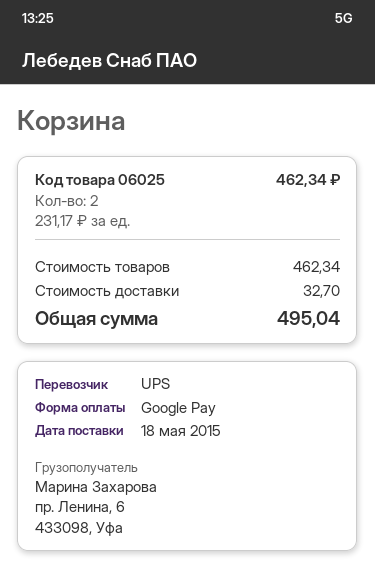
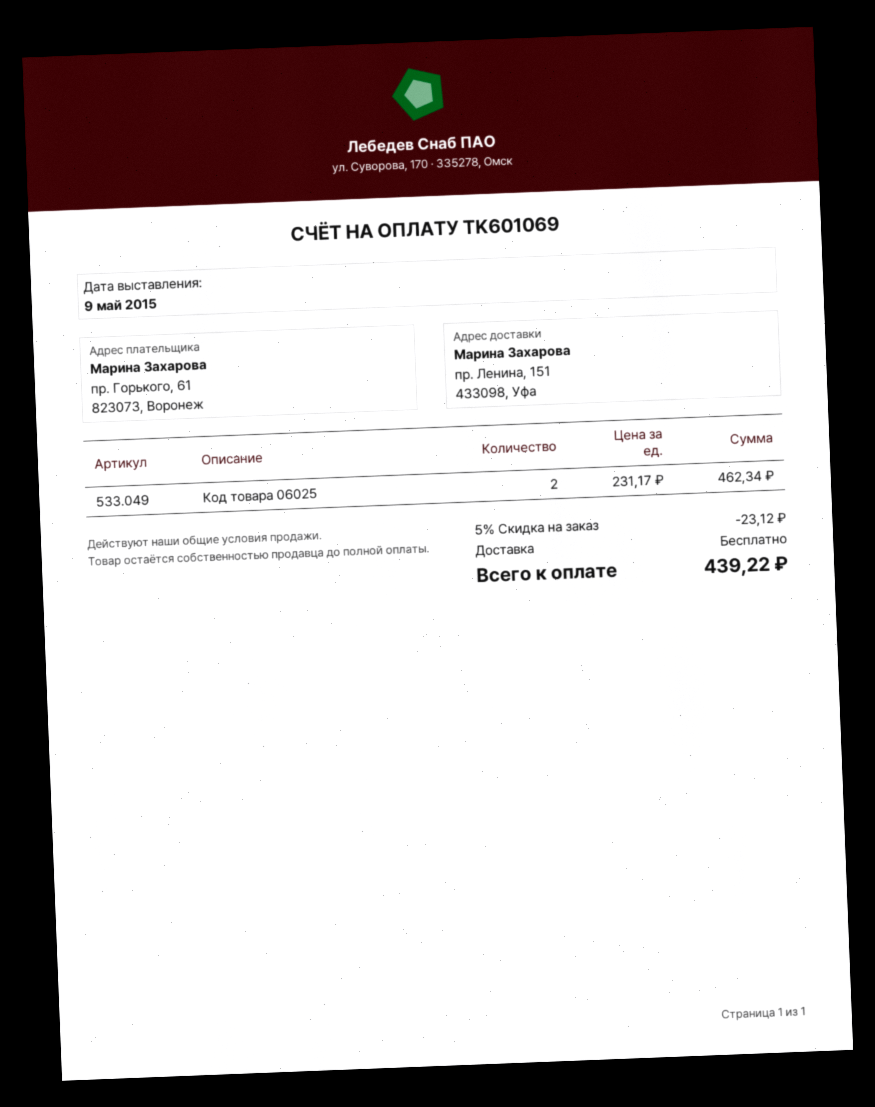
ship to: пр. Ленина, 6, 433098, Уфа -> пр. Ленина, 151, 433098, Уфа
discount: none -> 5% = 23.12
shipping: 32.70 -> 0.00
total: 495.04 -> 439.22

